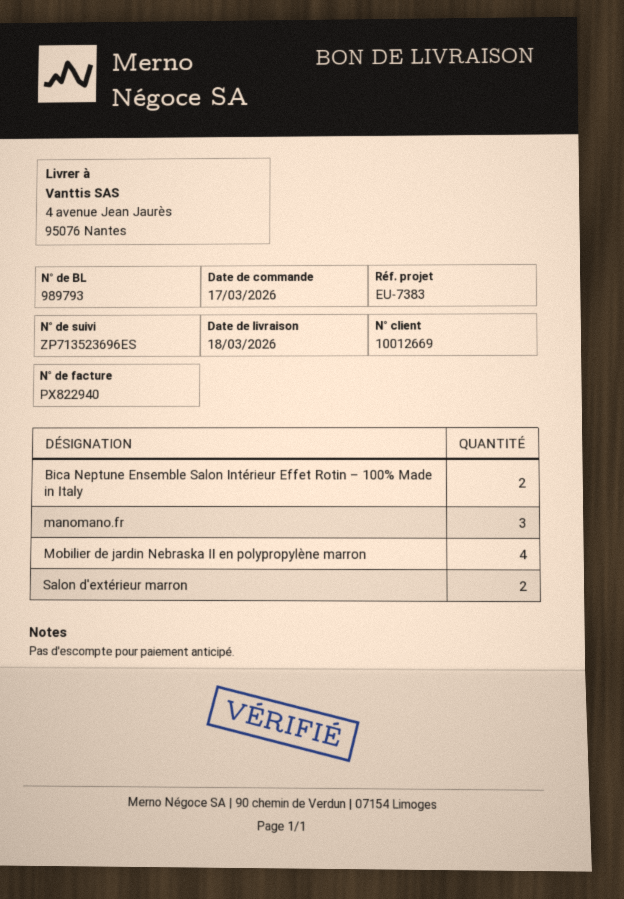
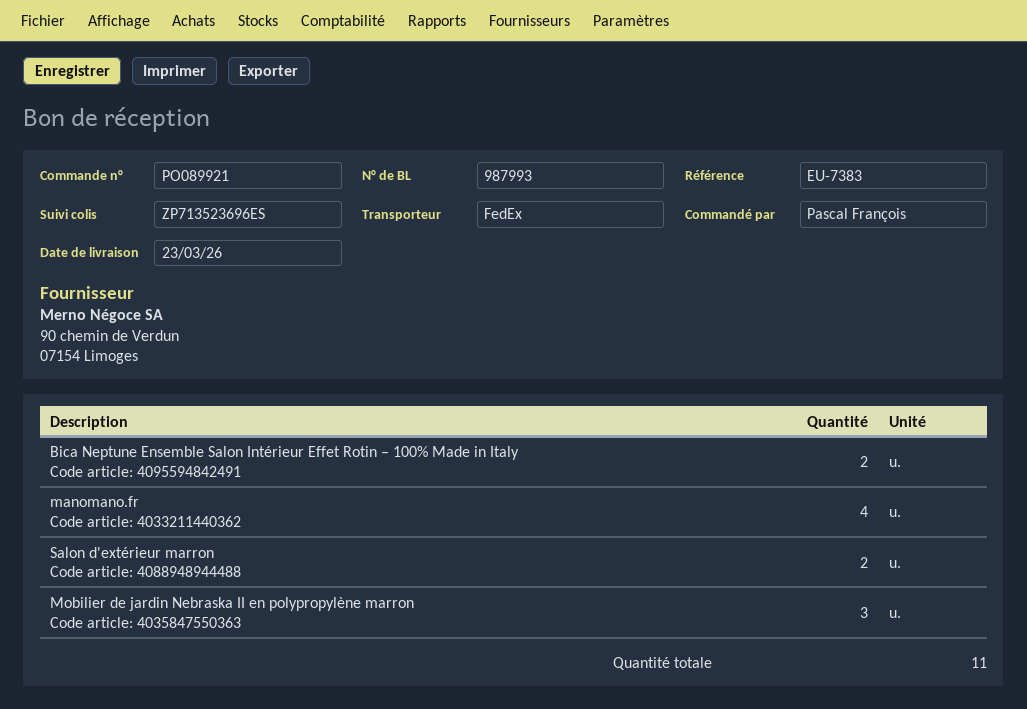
delivery note number: 989793 -> 987993
delivery date: 2026-03-18 -> 2026-03-23
manomano.fr: 3 -> 4
Mobilier de jardin Nebraska II en polypropylène marron: 4 -> 3

